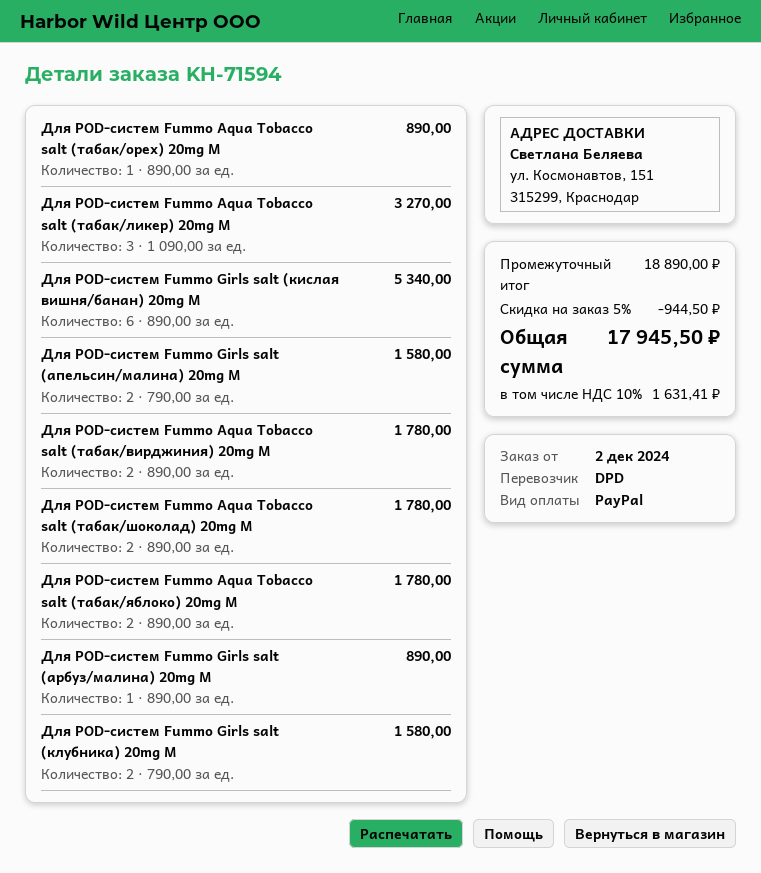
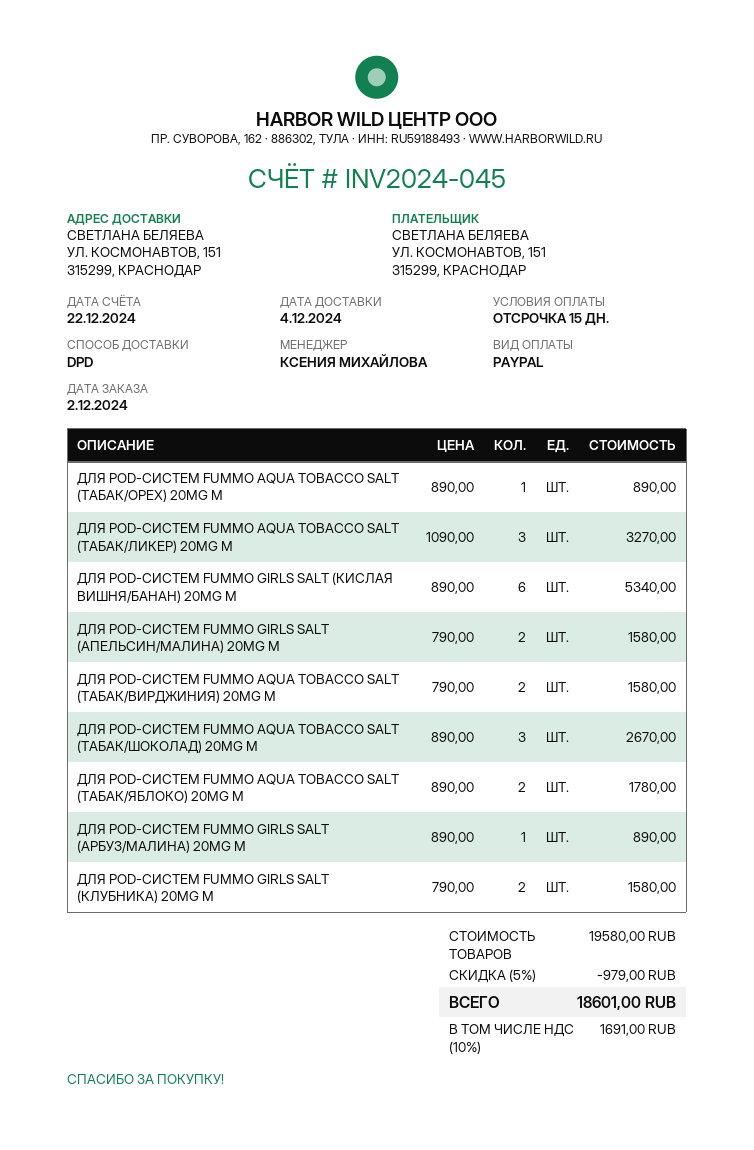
Для POD-систем Fummo Aqua Tobacco salt (табак/вирджиния) 20mg M: 2 x 890.00 = 1780.00 -> 2 x 790.00 = 1580.00
Для POD-систем Fummo Aqua Tobacco salt (табак/шоколад) 20mg M: 2 x 890.00 = 1780.00 -> 3 x 890.00 = 2670.00
subtotal: 18890.00 -> 19580.00
discount: 5% = 944.50 -> 5% = 979.00
tax: 10% = 1631.41 -> 10% = 1691.00
total: 17945.50 -> 18601.00

